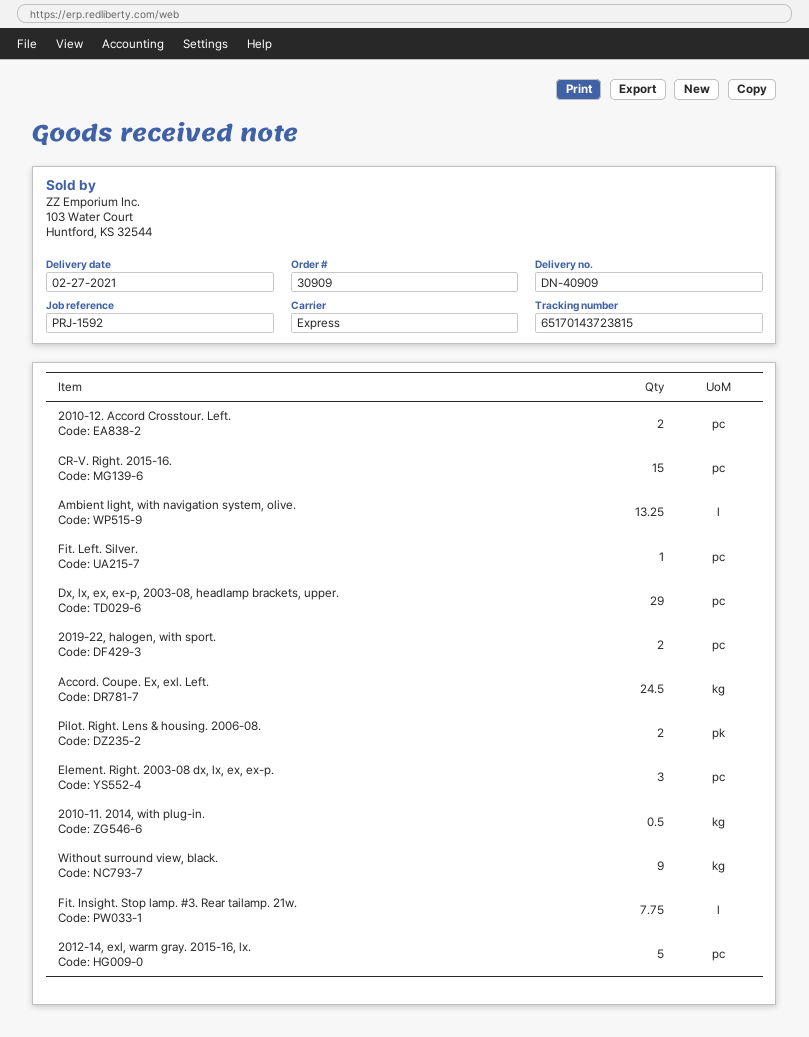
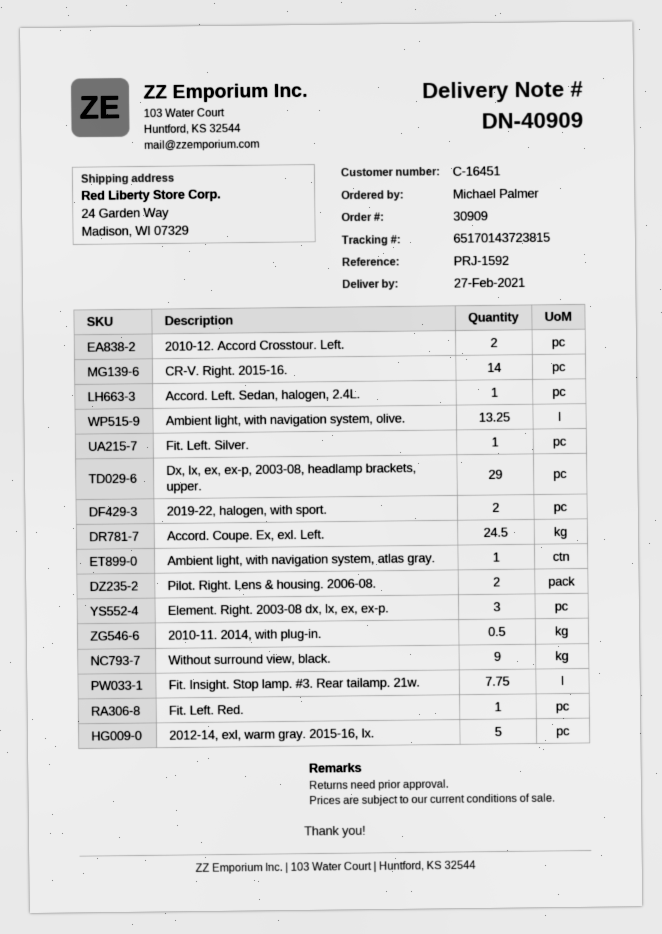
CR-V. Right. 2015-16.: 15 -> 14
Accord. Left. Sedan, halogen, 2.4L.: none -> 1
Ambient light, with navigation system, atlas gray.: none -> 1
Fit. Left. Red.: none -> 1

